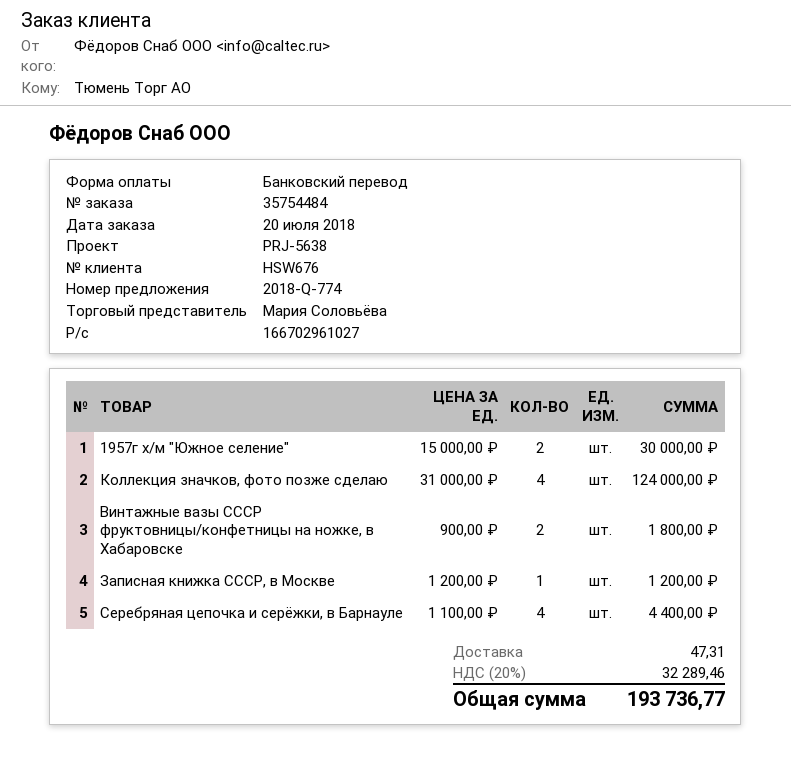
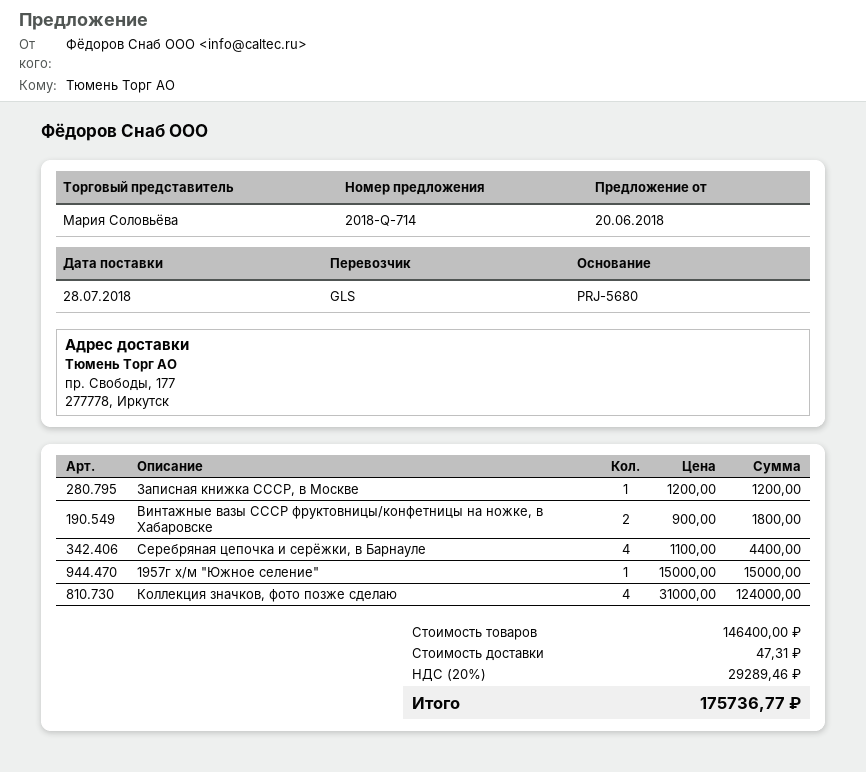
quote number: 2018-Q-774 -> 2018-Q-714
reference: PRJ-5638 -> PRJ-5680
1957г х/м "Южное селение": 2 x 15000.00 = 30000.00 -> 1 x 15000.00 = 15000.00
tax: 20% = 32289.46 -> 20% = 29289.46
total: 193736.77 -> 175736.77

